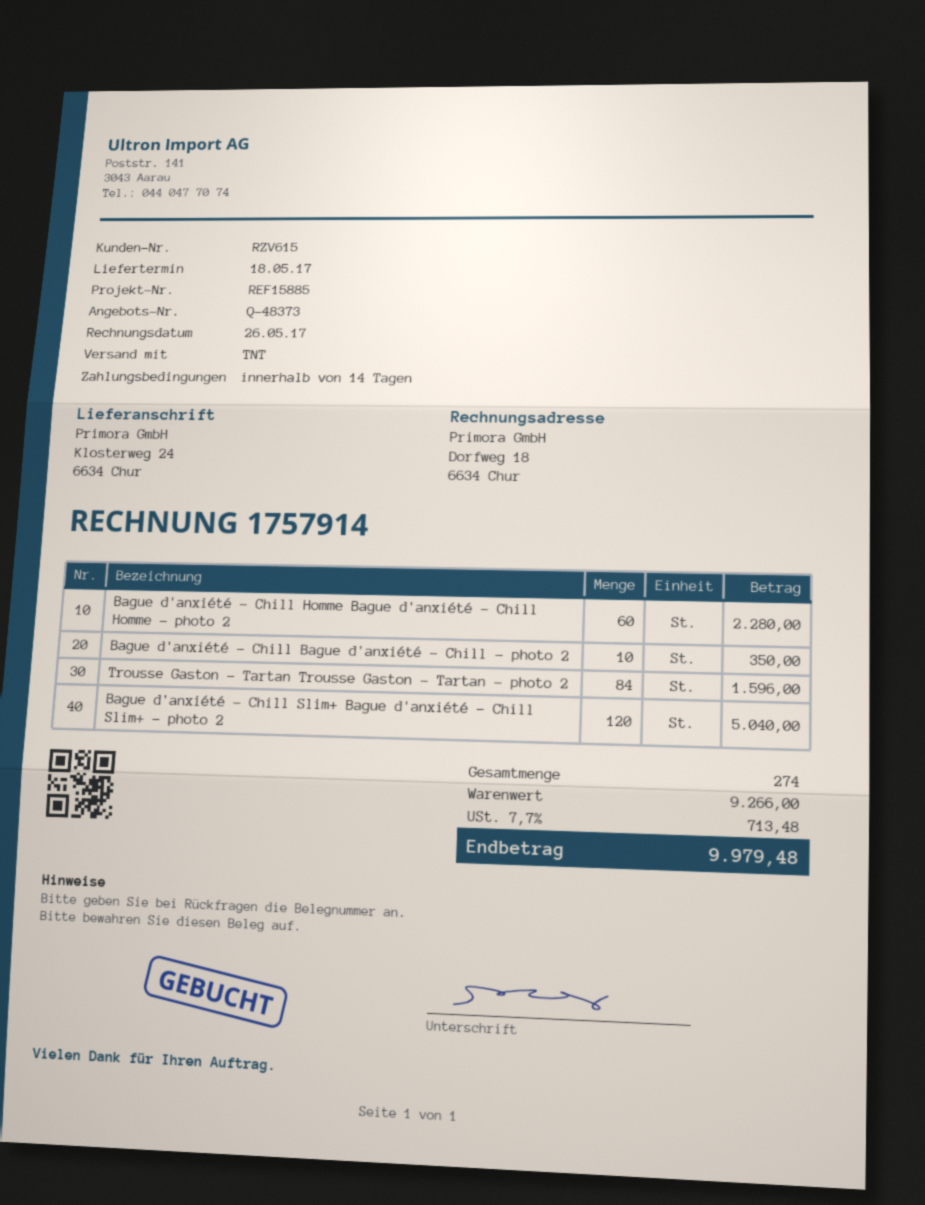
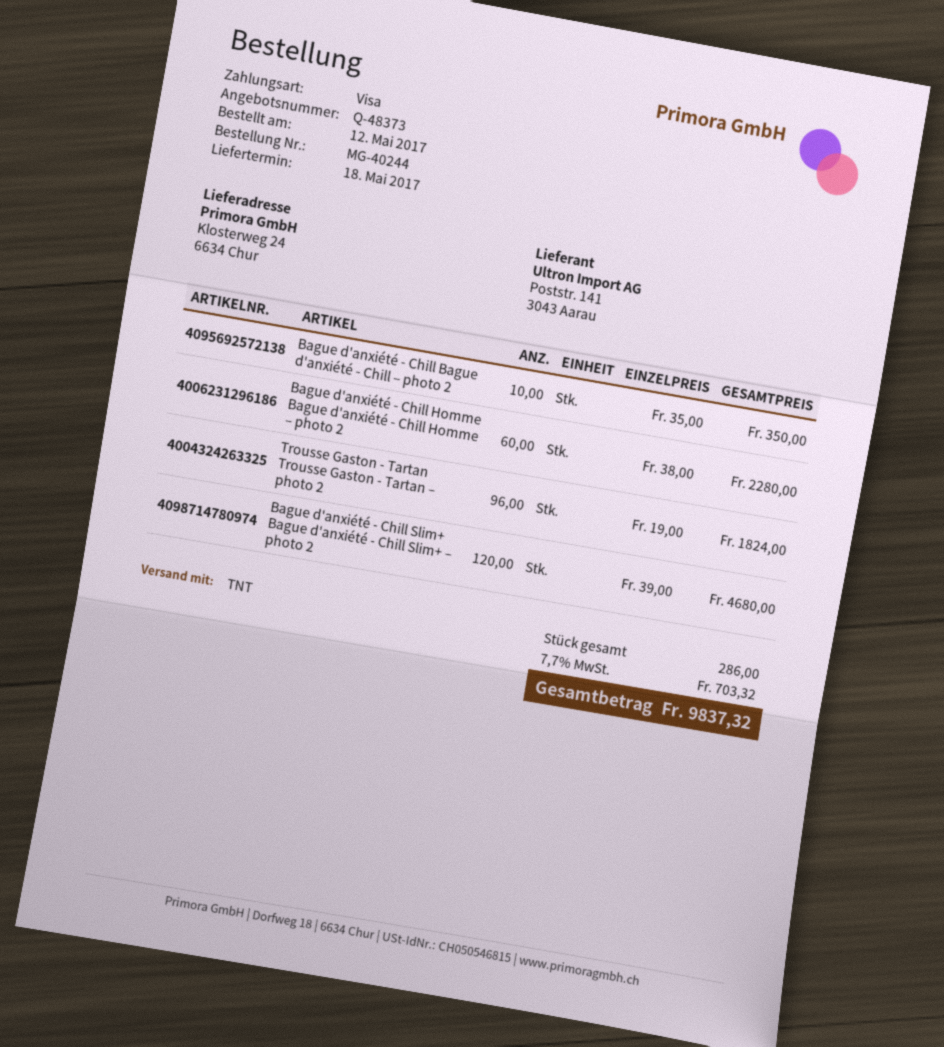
Trousse Gaston - Tartan Trousse Gaston - Tartan – photo 2: 84 for 1596.00 -> 96 for 1824.00
Bague d'anxiété - Chill Slim+ Bague d'anxiété - Chill Slim+ – photo 2: 120 for 5040.00 -> 120 for 4680.00
total quantity: 274 -> 286
tax: 7.7% = 713.48 -> 7.7% = 703.32
total: 9979.48 -> 9837.32

